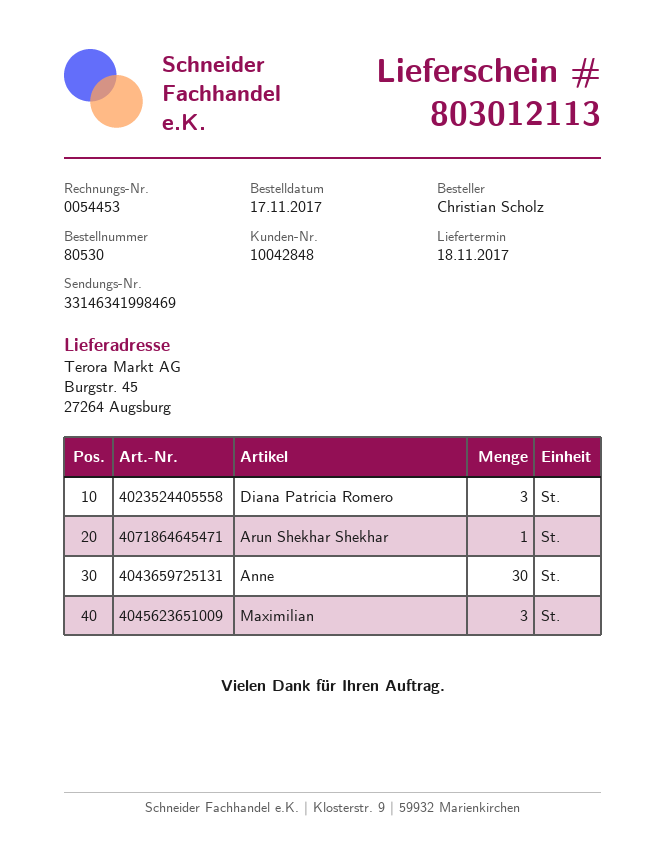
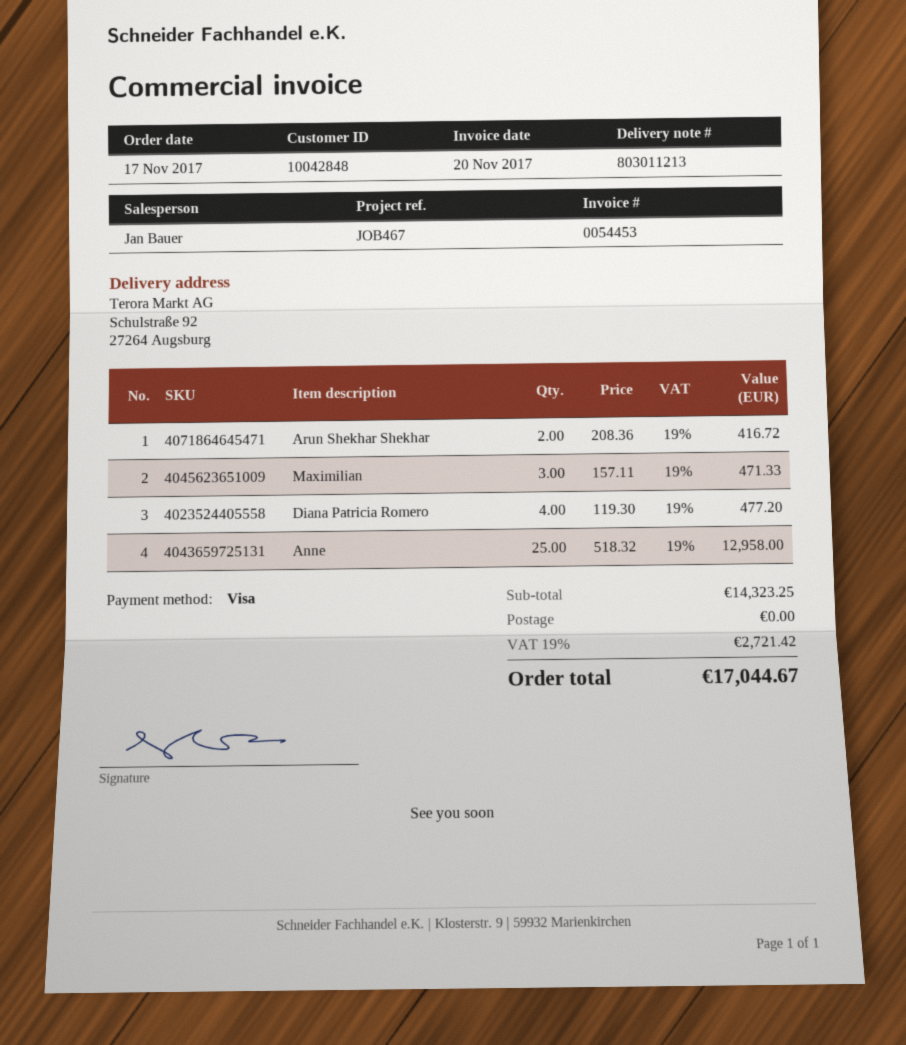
delivery note number: 803012113 -> 803011213
ship to: Burgstr. 45, 27264 Augsburg -> Schulstraße 92, 27264 Augsburg
Diana Patricia Romero: 3 -> 4
Arun Shekhar Shekhar: 1 -> 2
Anne: 30 -> 25

